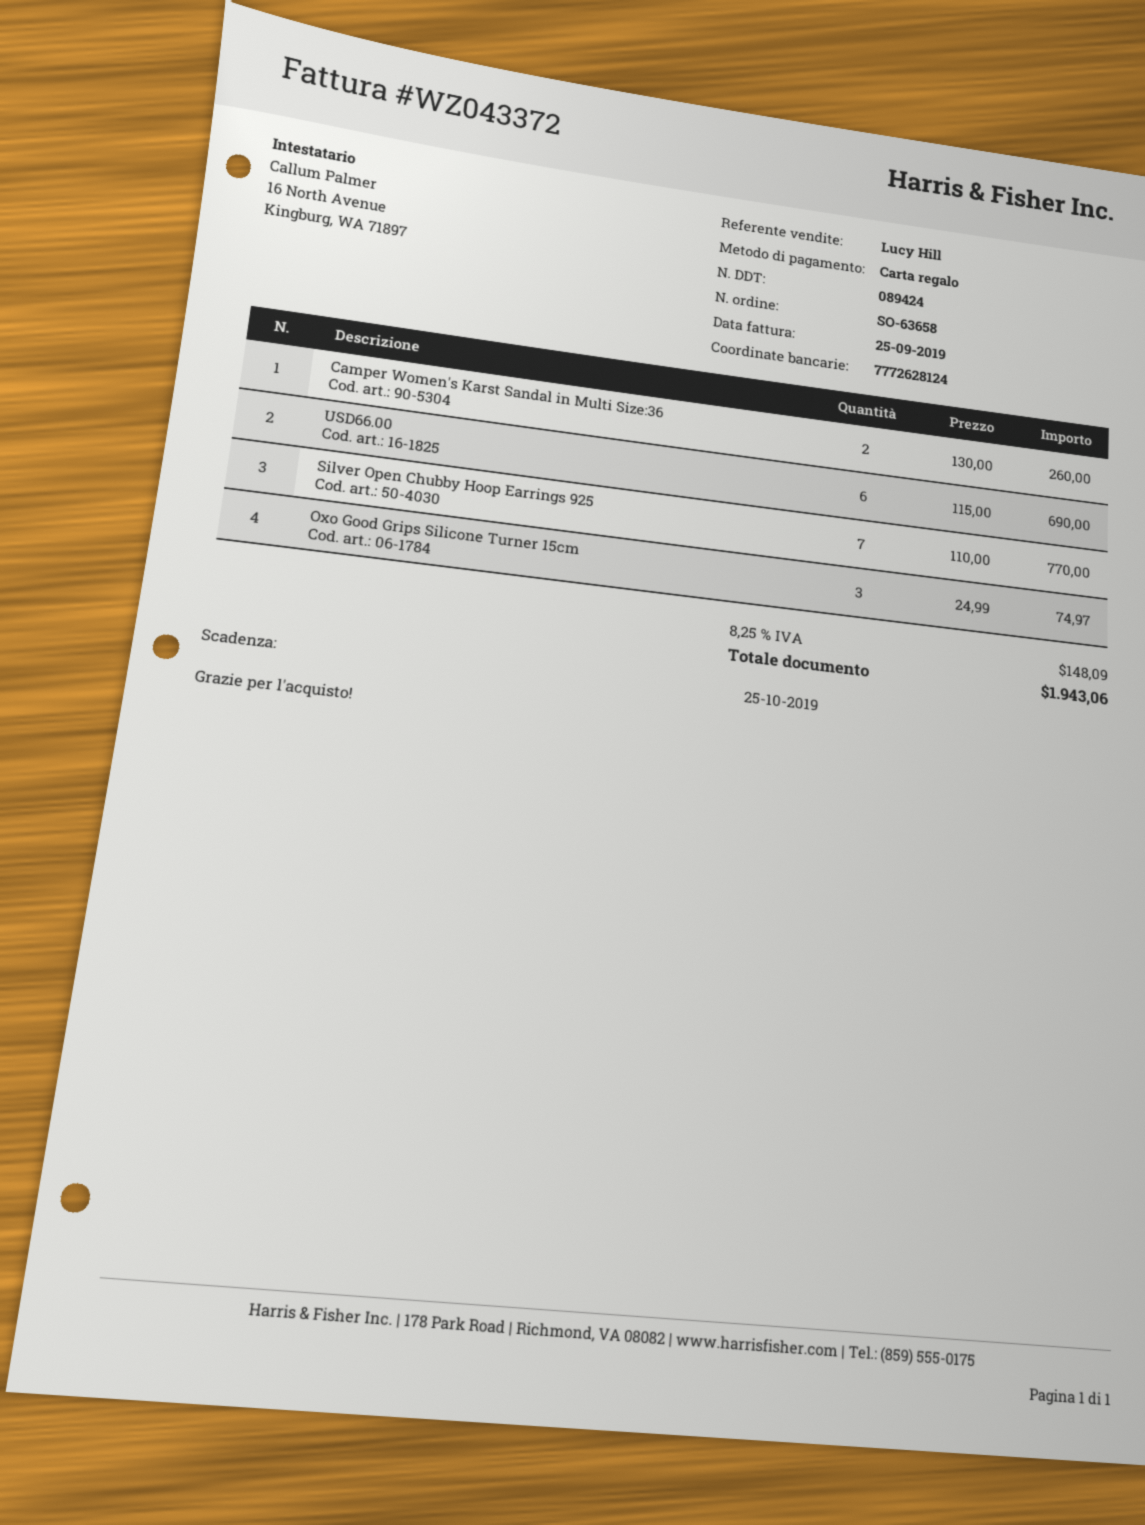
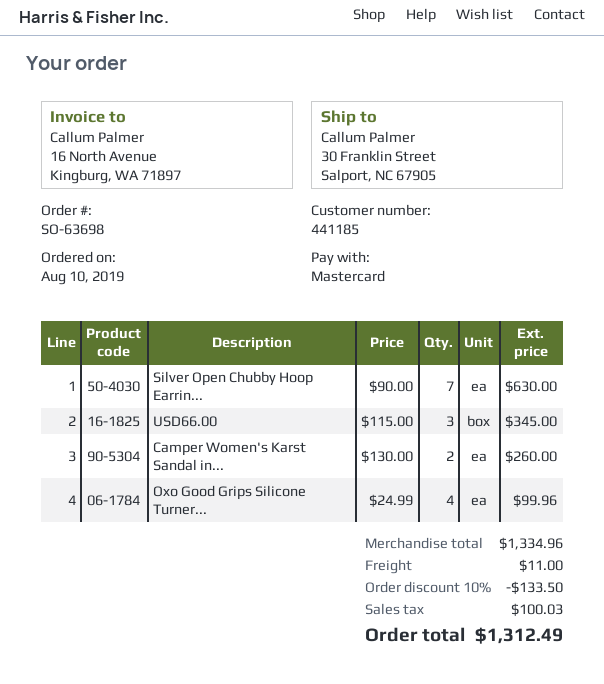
order number: SO-63658 -> SO-63698
payment method: gift card -> Mastercard
USD66.00: 6 x 115.00 = 690.00 -> 3 x 115.00 = 345.00
Silver Open Chubby Hoop Earrings 925: 7 x 110.00 = 770.00 -> 7 x 90.00 = 630.00
Oxo Good Grips Silicone Turner 15cm: 3 x 24.99 = 74.97 -> 4 x 24.99 = 99.96
discount: none -> 10% = 133.50
shipping: none -> 11.00
tax: 148.09 -> 100.03
total: 1943.06 -> 1312.49

